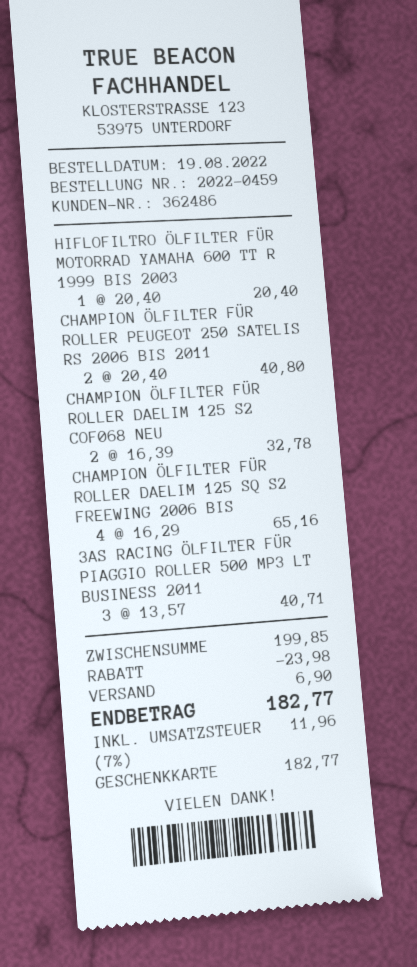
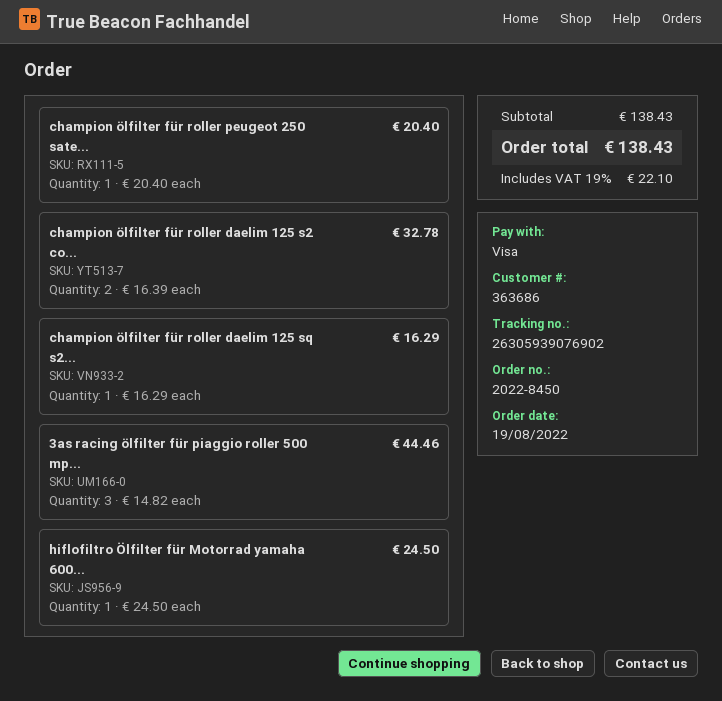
order number: 2022-0459 -> 2022-8450
customer number: 362486 -> 363686
payment method: gift card -> Visa
HIFLOFILTRO ÖLFILTER FÜR MOTORRAD YAMAHA 600 TT R 1999 BIS 2003: 1 x 20.40 = 20.40 -> 1 x 24.50 = 24.50
CHAMPION ÖLFILTER FÜR ROLLER PEUGEOT 250 SATELIS RS 2006 BIS 2011: 2 x 20.40 = 40.80 -> 1 x 20.40 = 20.40
CHAMPION ÖLFILTER FÜR ROLLER DAELIM 125 SQ S2 FREEWING 2006 BIS: 4 x 16.29 = 65.16 -> 1 x 16.29 = 16.29
3AS RACING ÖLFILTER FÜR PIAGGIO ROLLER 500 MP3 LT BUSINESS 2011: 3 x 13.57 = 40.71 -> 3 x 14.82 = 44.46
subtotal: 199.85 -> 138.43
discount: 23.98 -> none
shipping: 6.90 -> none
tax: 7% = 11.96 -> 19% = 22.10
total: 182.77 -> 138.43

